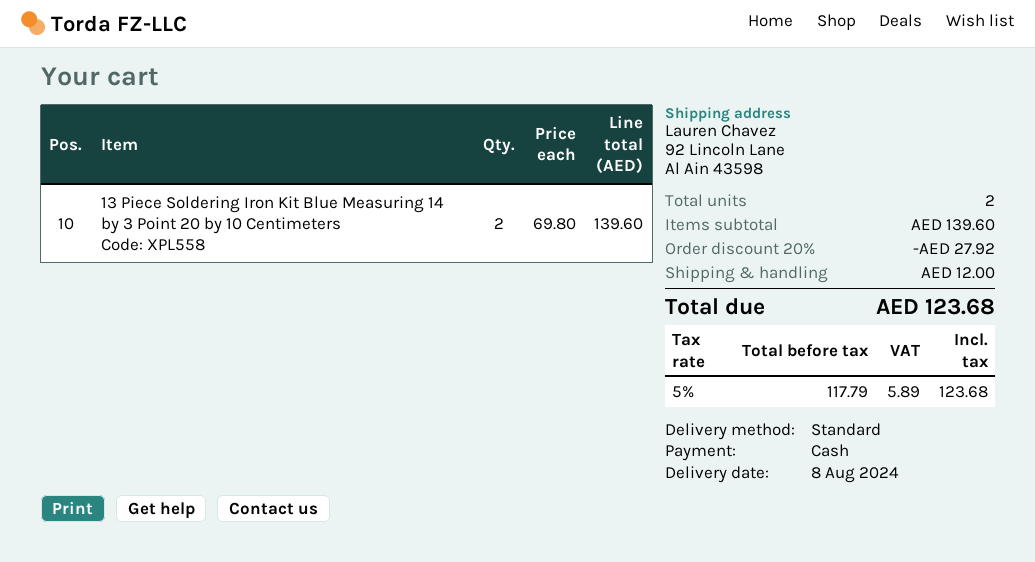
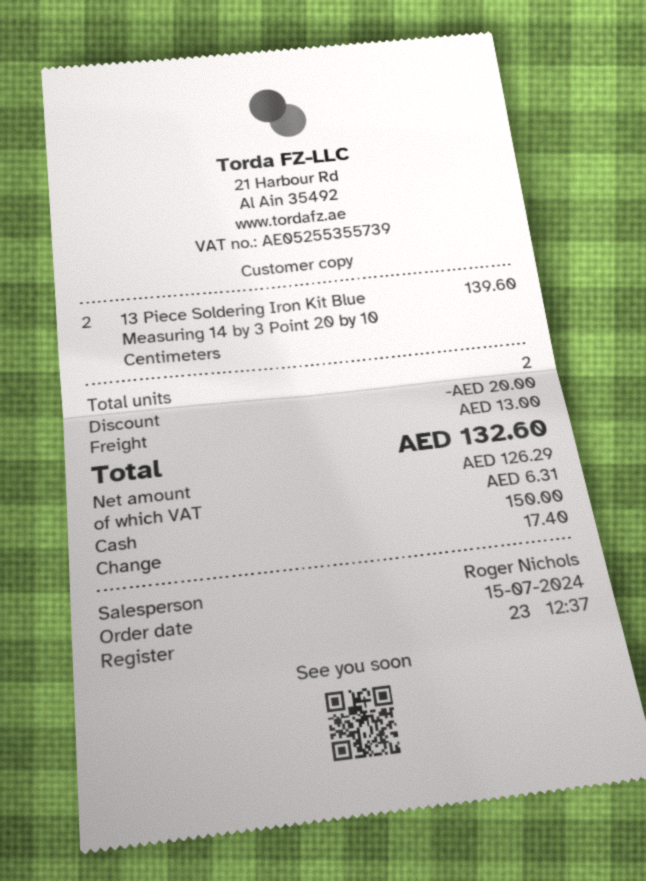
discount: 27.92 -> 20.00
shipping: 12.00 -> 13.00
net: 117.79 -> 126.29
tax: 5.89 -> 6.31
total: 123.68 -> 132.60

